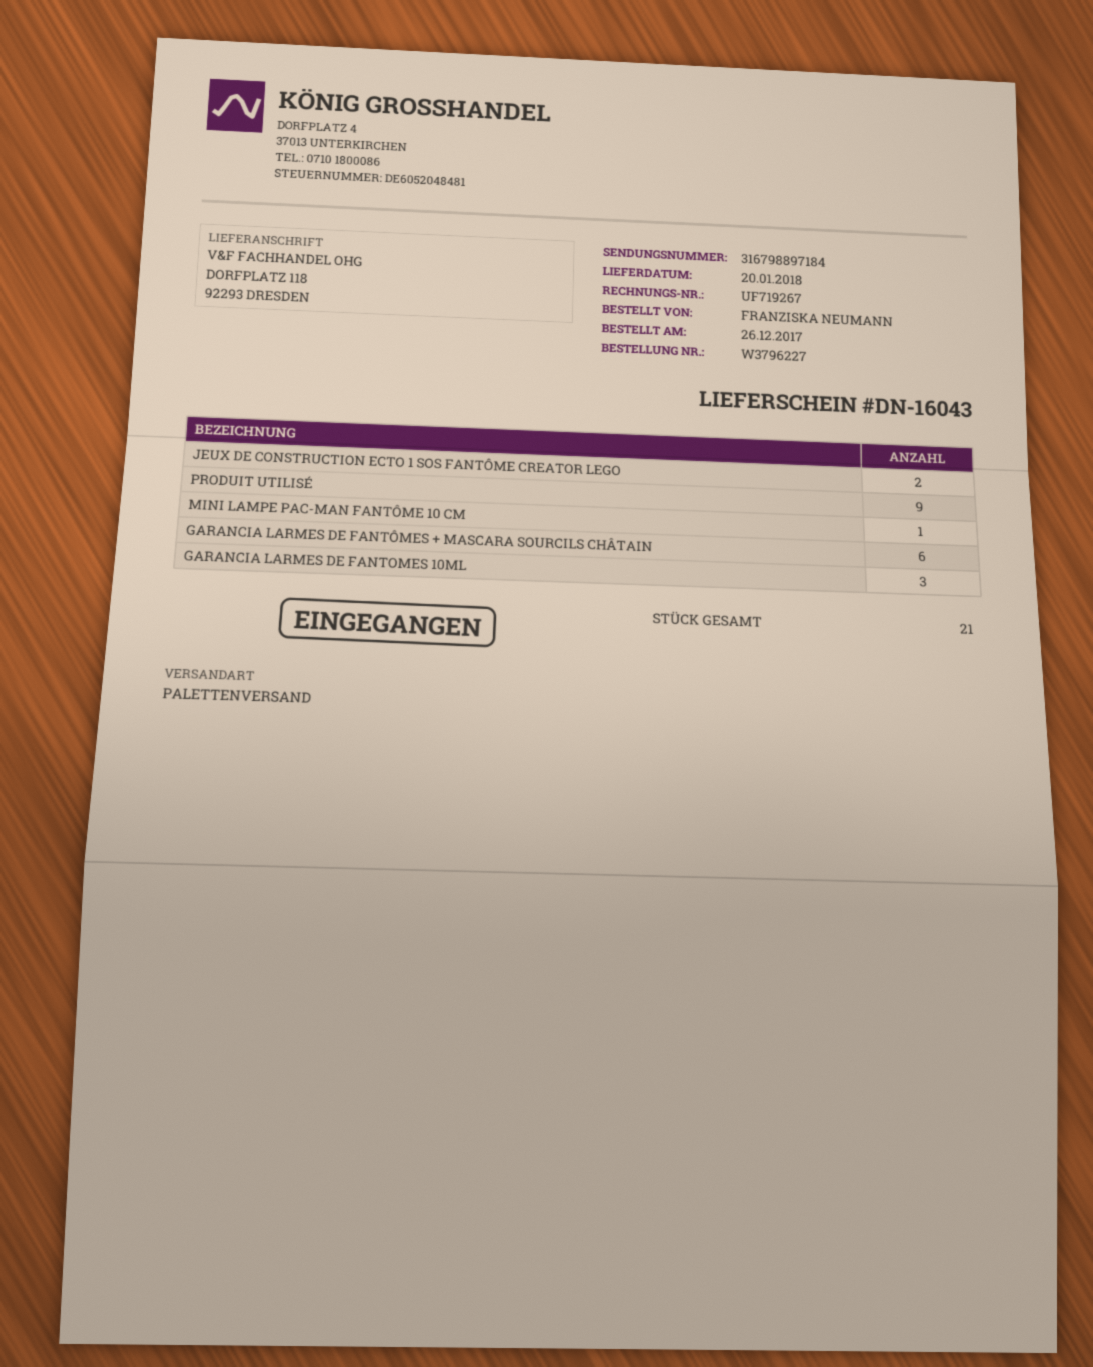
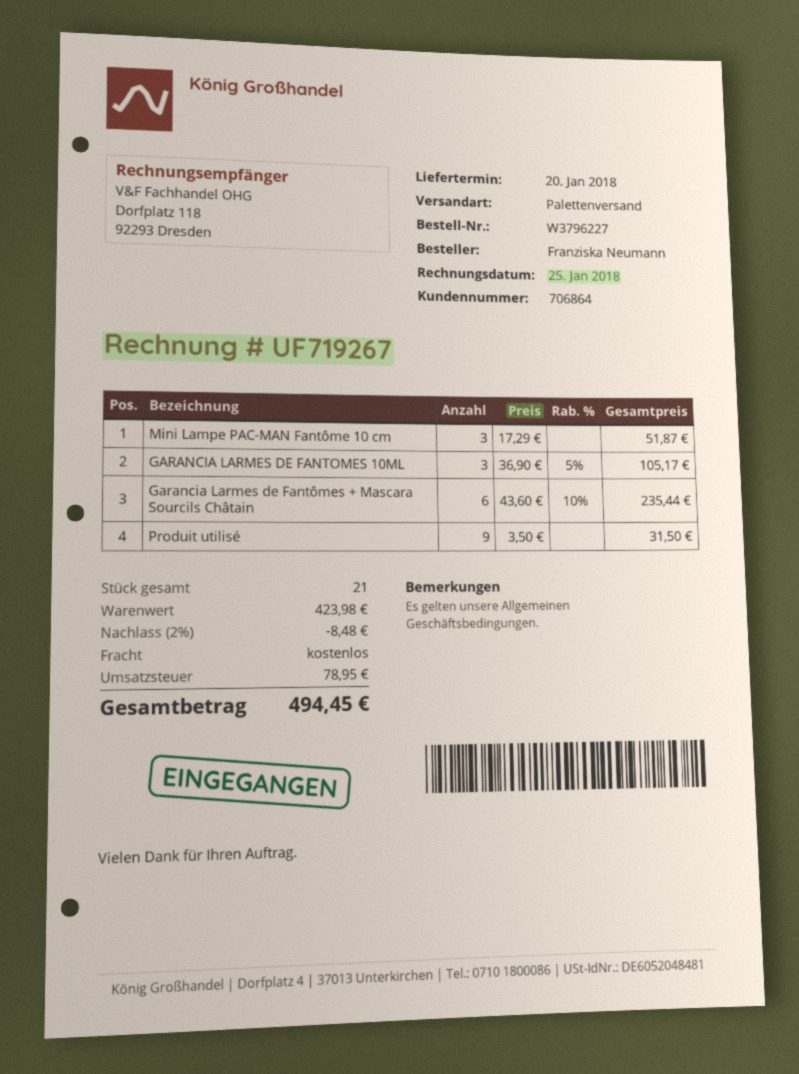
JEUX DE CONSTRUCTION ECTO 1 SOS FANTÔME CREATOR LEGO: 2 -> none
MINI LAMPE PAC-MAN FANTÔME 10 CM: 1 -> 3

